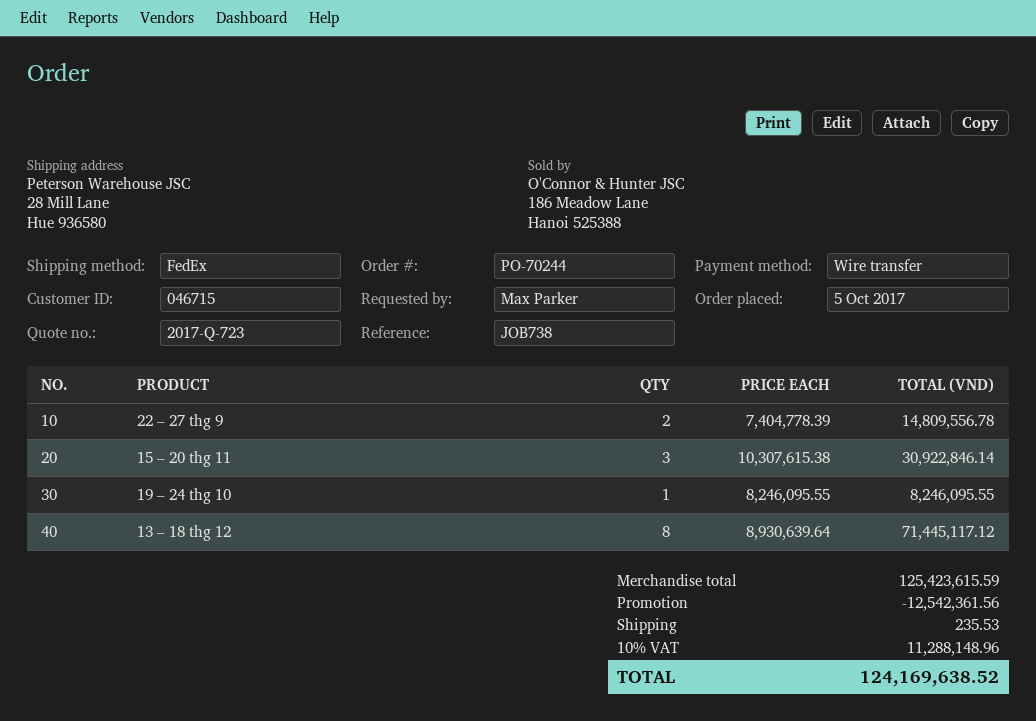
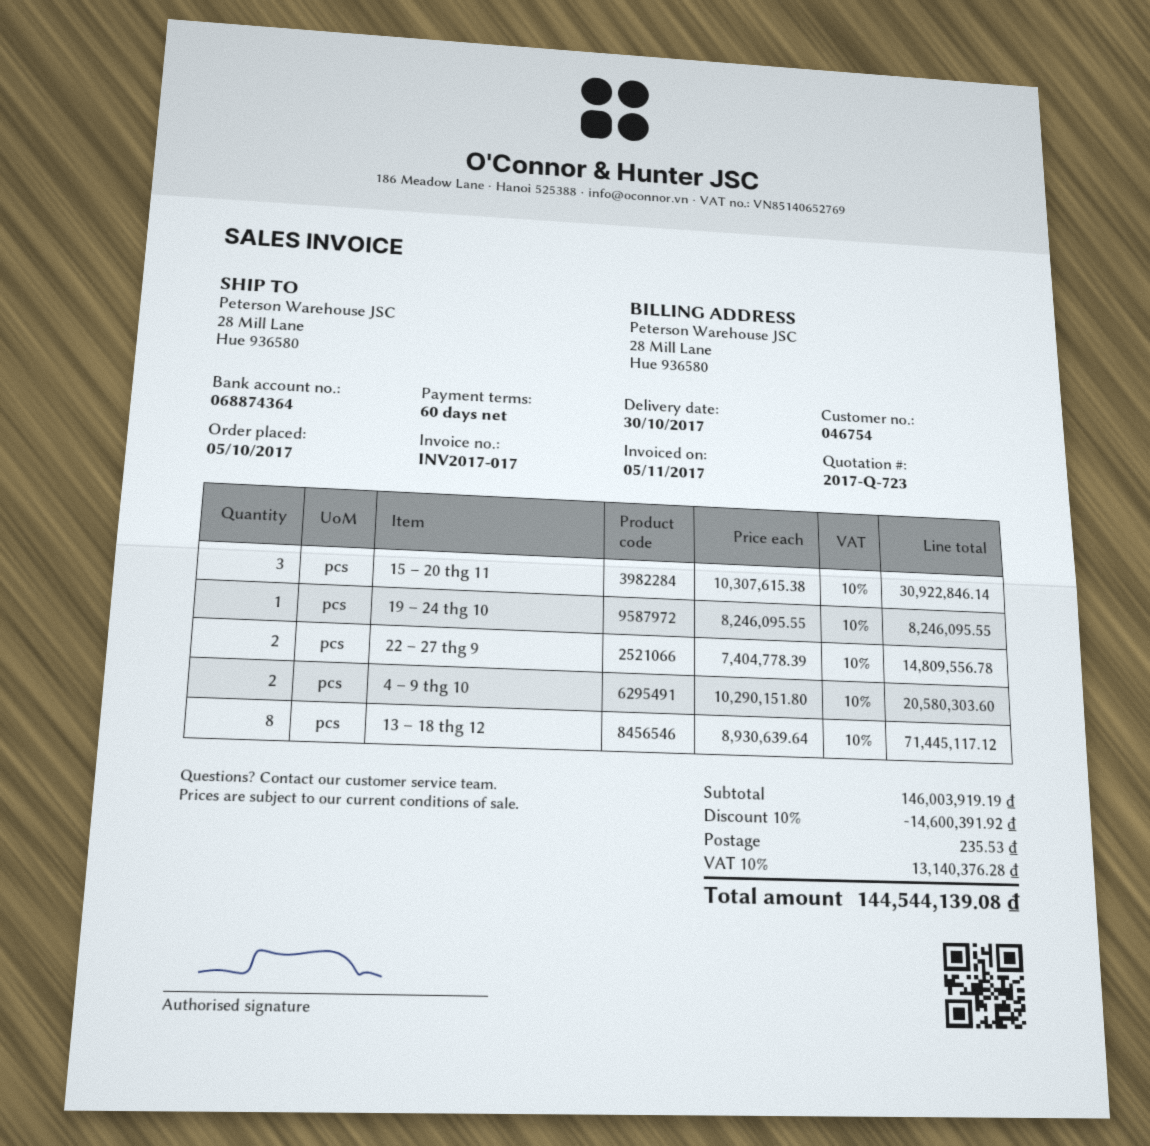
customer number: 046715 -> 046754
4 – 9 thg 10: none -> 2 x 10290151.80 = 20580303.60
subtotal: 125423615.59 -> 146003919.19
discount: 12542361.56 -> 14600391.92
tax: 10% = 11288148.96 -> 10% = 13140376.28
total: 124169638.52 -> 144544139.08

